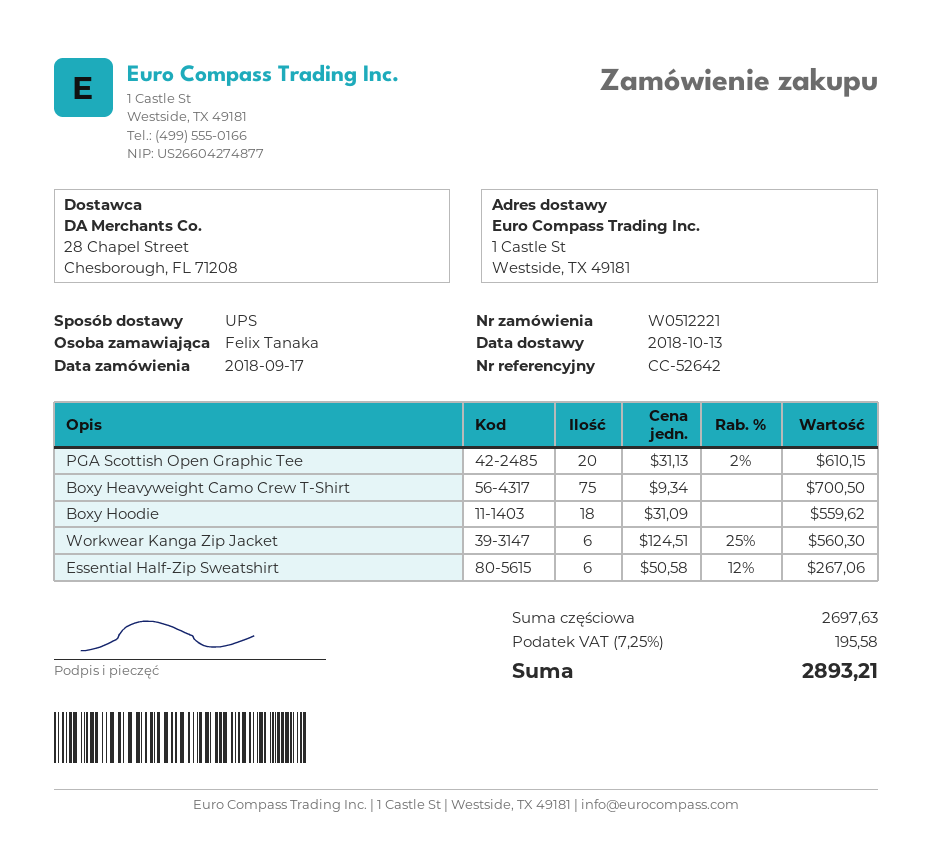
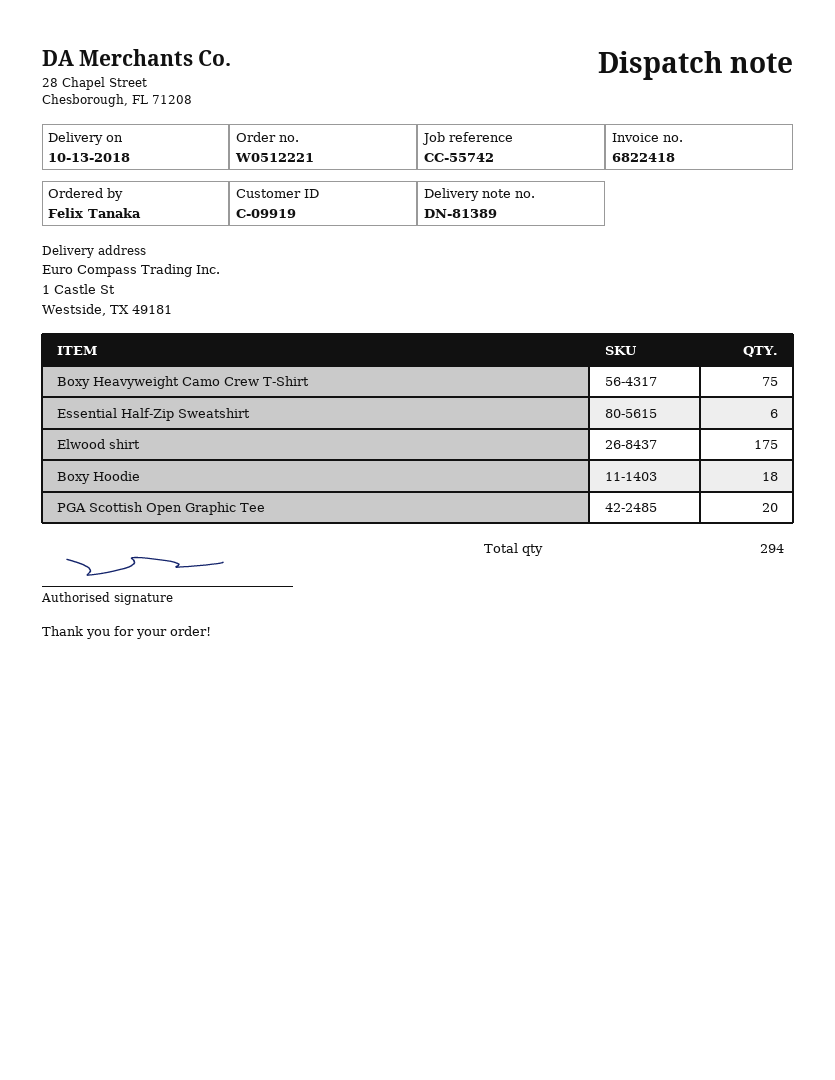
reference: CC-52642 -> CC-55742
Workwear Kanga Zip Jacket: 6 -> none
Elwood shirt: none -> 175

